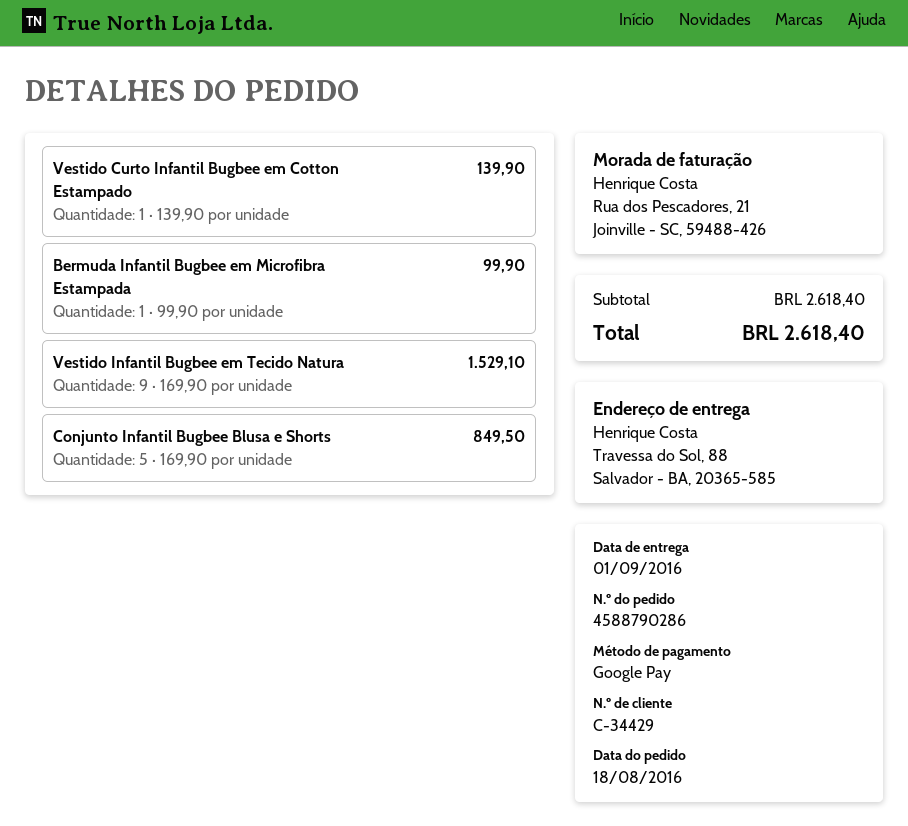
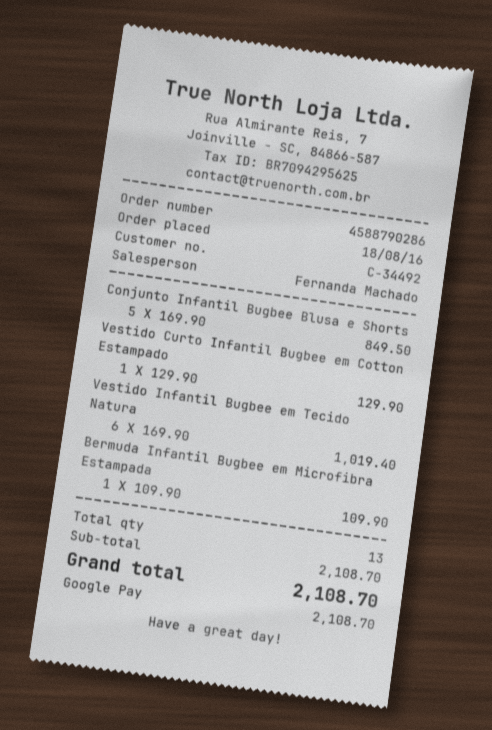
customer number: C-34429 -> C-34492
Vestido Curto Infantil Bugbee em Cotton Estampado: 1 x 139.90 = 139.90 -> 1 x 129.90 = 129.90
Bermuda Infantil Bugbee em Microfibra Estampada: 1 x 99.90 = 99.90 -> 1 x 109.90 = 109.90
Vestido Infantil Bugbee em Tecido Natura: 9 x 169.90 = 1529.10 -> 6 x 169.90 = 1019.40
subtotal: 2618.40 -> 2108.70
total: 2618.40 -> 2108.70

